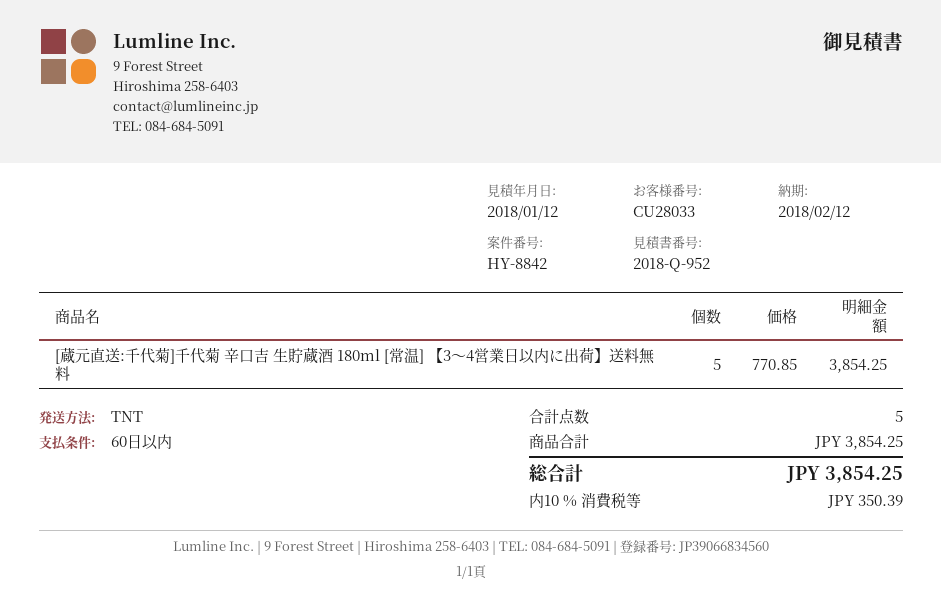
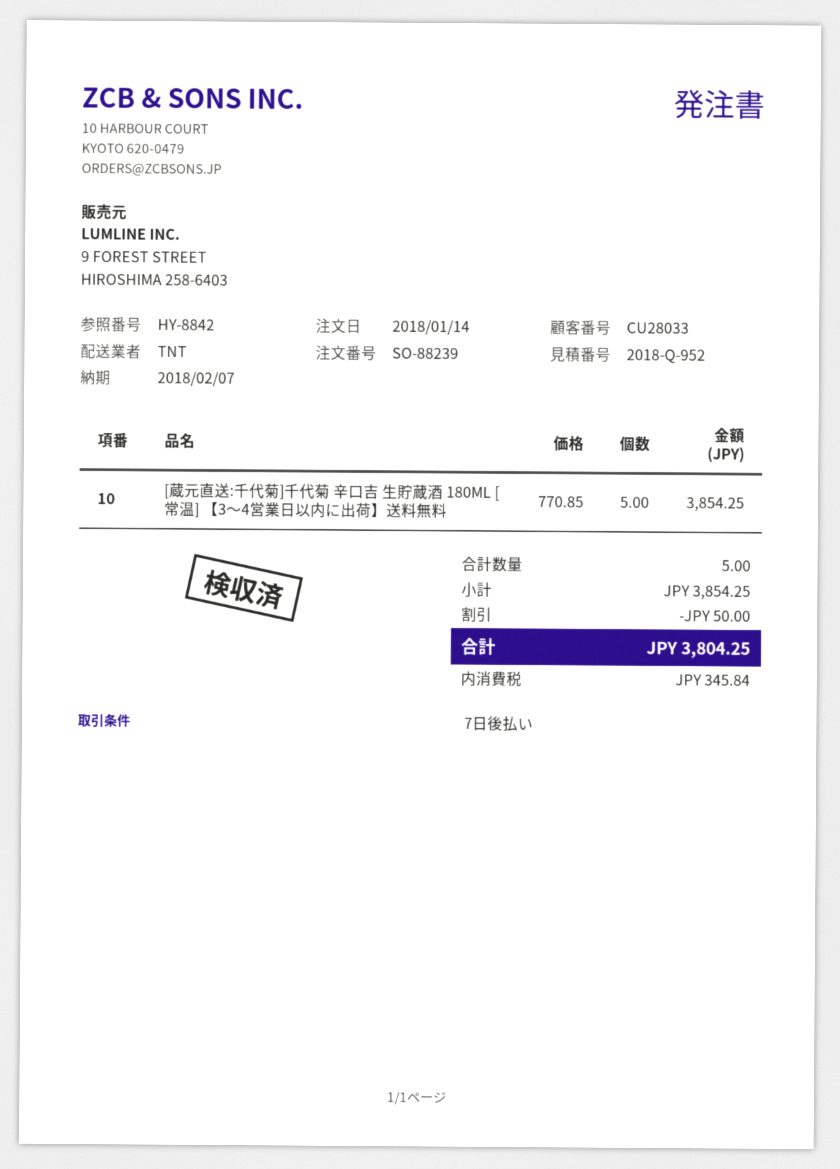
delivery date: 2018-02-12 -> 2018-02-07
payment terms: 60 days -> 7 days
discount: none -> 50.00
tax: 350.39 -> 345.84
total: 3854.25 -> 3804.25

